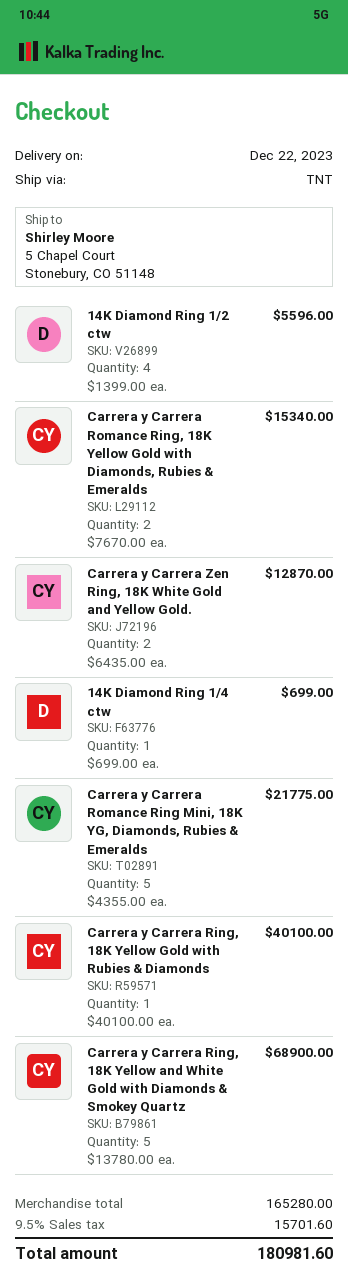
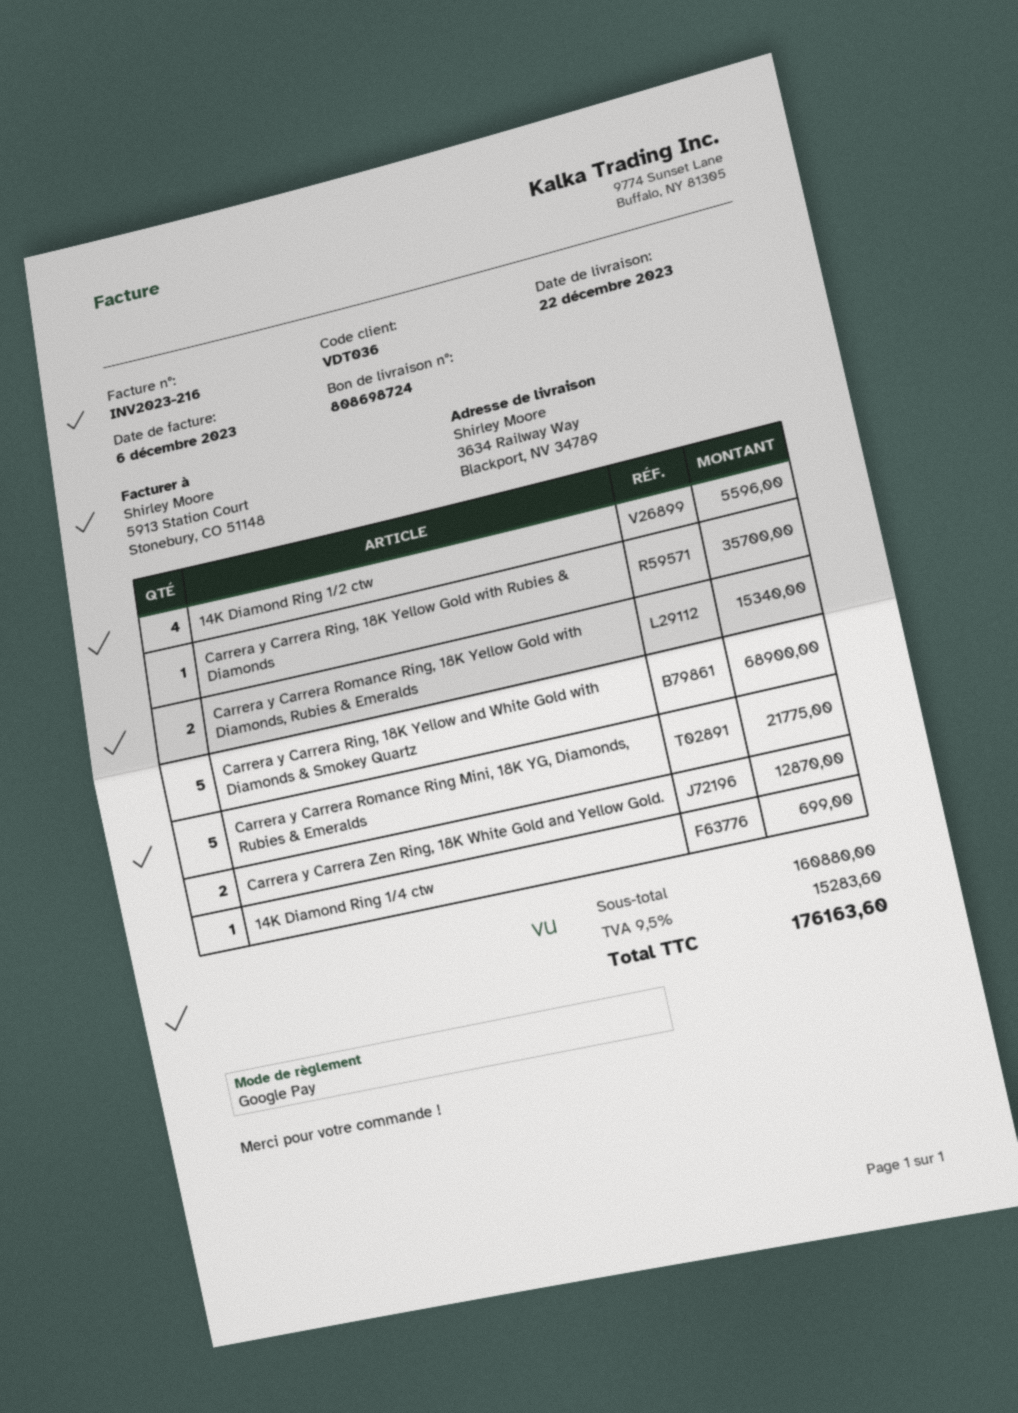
ship to: 5 Chapel Court, Stonebury, CO 51148 -> 3634 Railway Way, Blackport, NV 34789
Carrera y Carrera Ring, 18K Yellow Gold with Rubies & Diamonds: 1 for 40100.00 -> 1 for 35700.00
subtotal: 165280.00 -> 160880.00
tax: 9.5% = 15701.60 -> 9.5% = 15283.60
total: 180981.60 -> 176163.60

